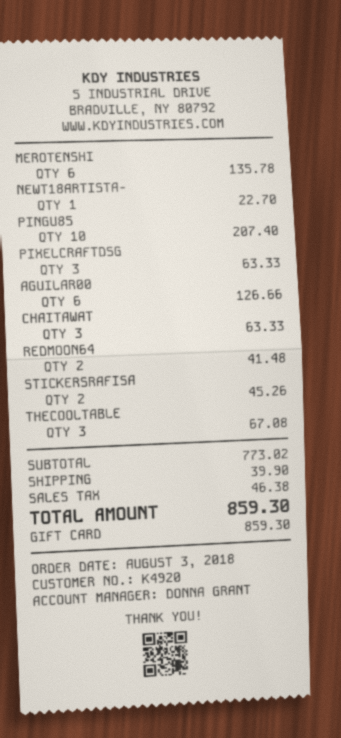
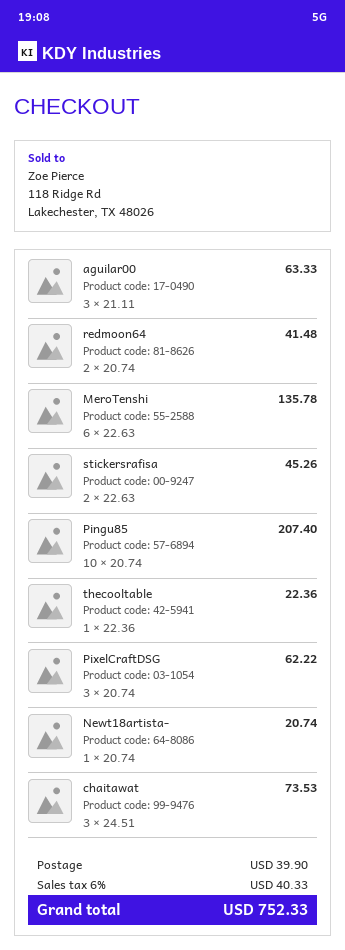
NEWT18ARTISTA-: 1 for 22.70 -> 1 for 20.74
PIXELCRAFTDSG: 3 for 63.33 -> 3 for 62.22
AGUILAR00: 6 for 126.66 -> 3 for 63.33
CHAITAWAT: 3 for 63.33 -> 3 for 73.53
THECOOLTABLE: 3 for 67.08 -> 1 for 22.36
tax: 46.38 -> 40.33
total: 859.30 -> 752.33

